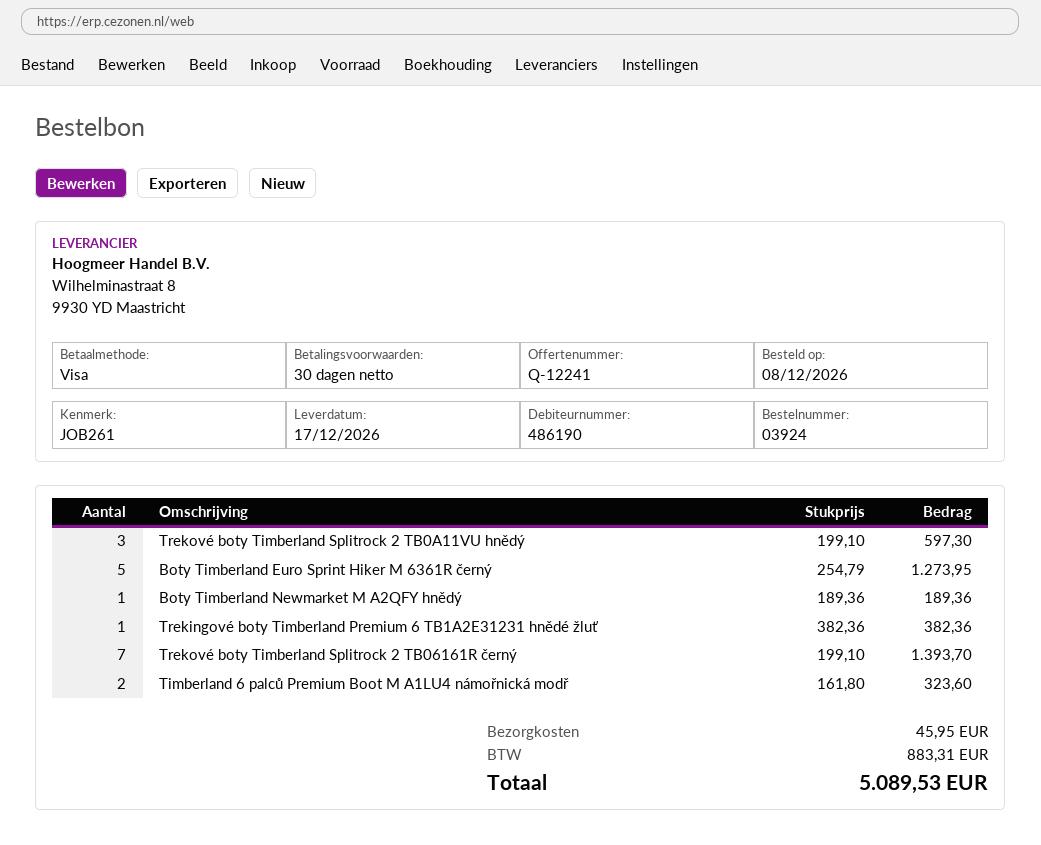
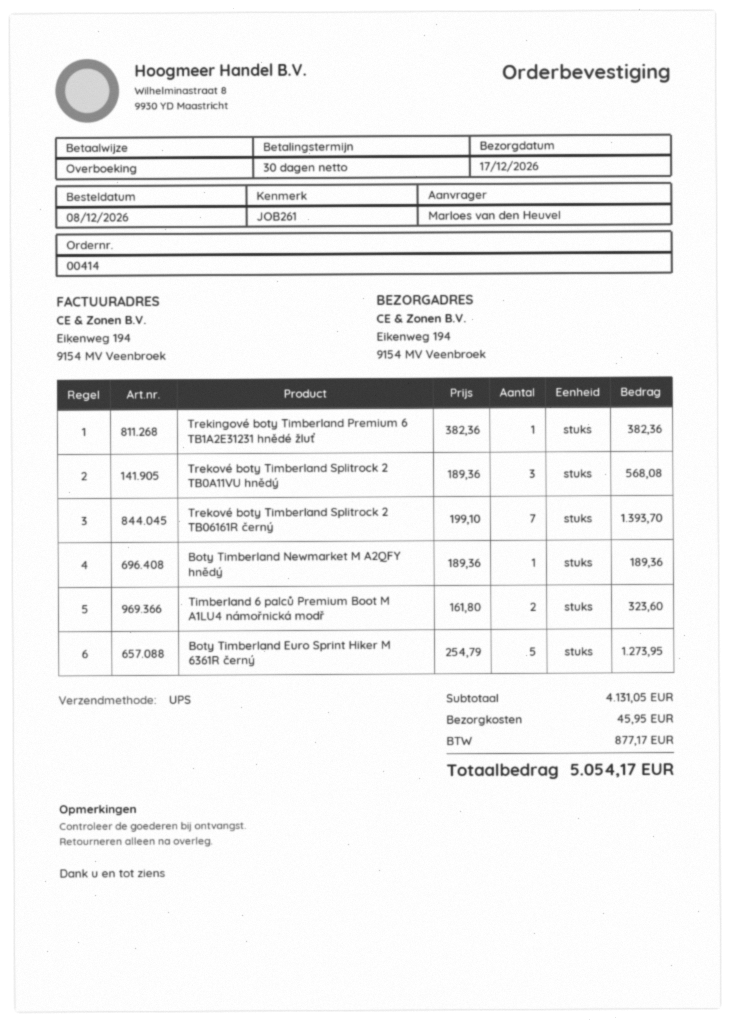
order number: 03924 -> 00414
payment method: Visa -> bank transfer
Trekové boty Timberland Splitrock 2 TB0A11VU hnědý: 3 x 199.10 = 597.30 -> 3 x 189.36 = 568.08
tax: 883.31 -> 877.17
total: 5089.53 -> 5054.17

